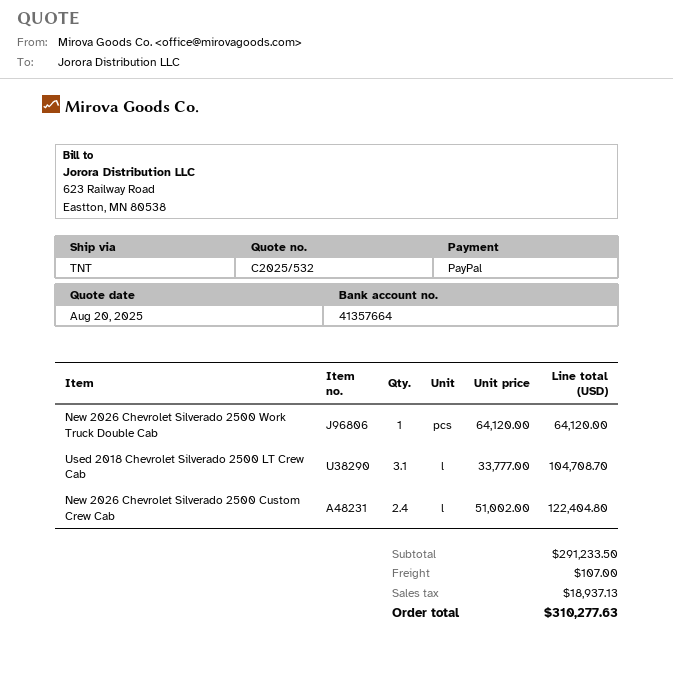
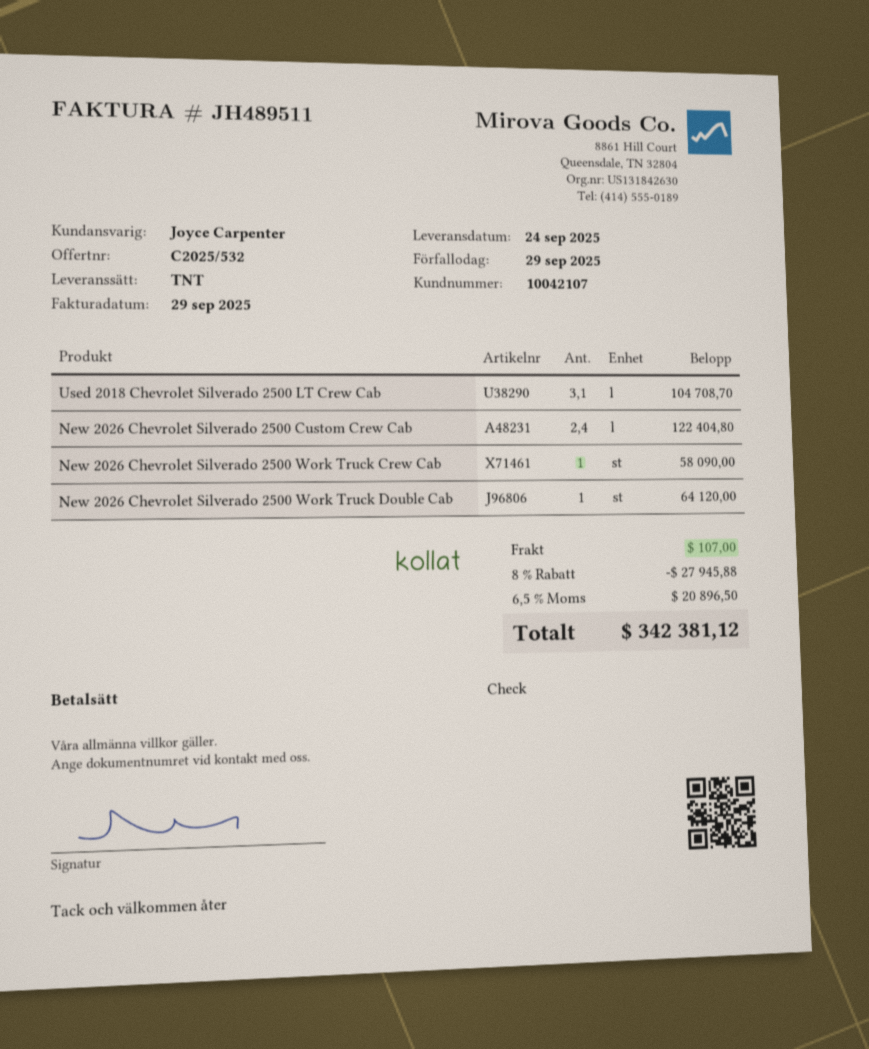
payment method: PayPal -> cheque
New 2026 Chevrolet Silverado 2500 Work Truck Crew Cab: none -> 1 for 58090.00
discount: none -> 8% = 27945.88
tax: 18937.13 -> 20896.50
total: 310277.63 -> 342381.12

